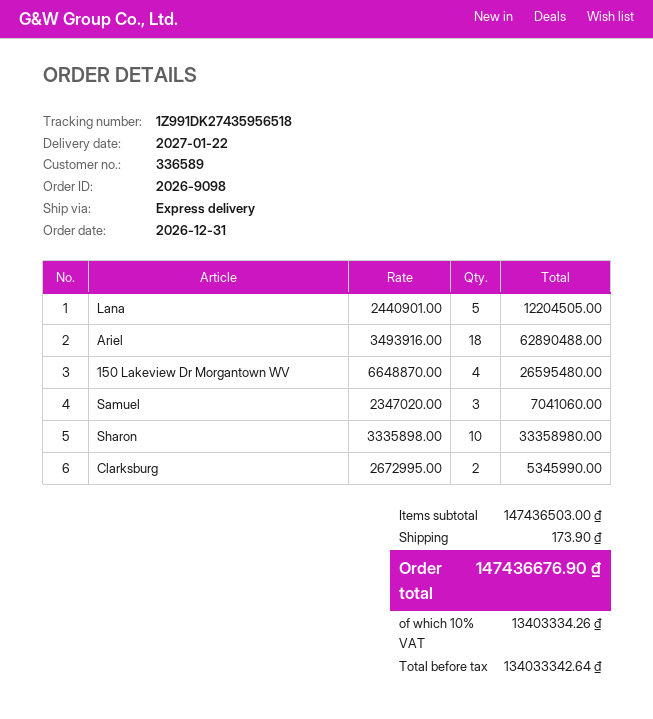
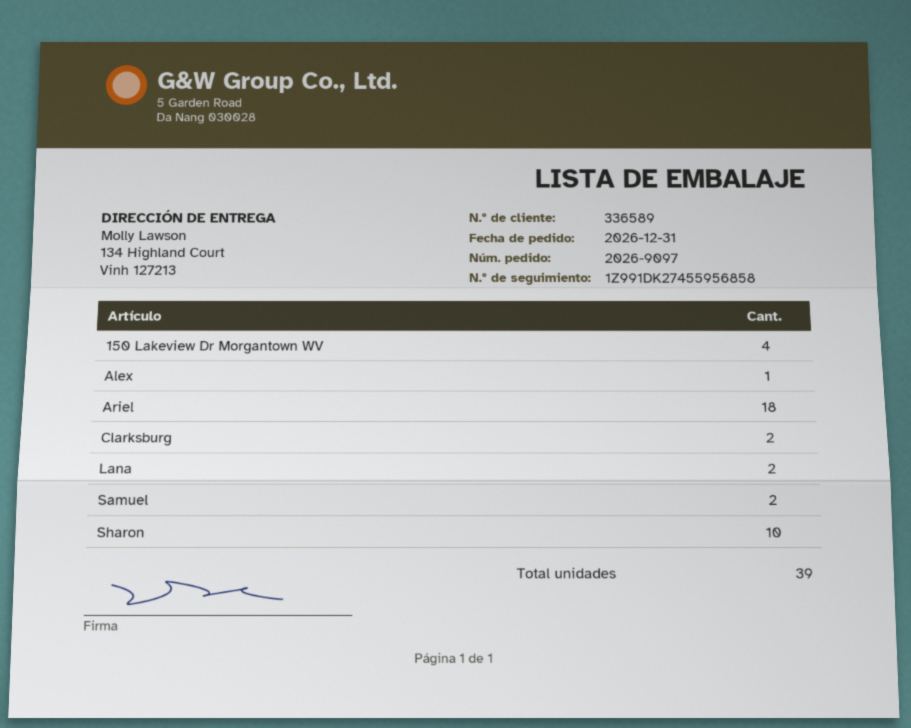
order number: 2026-9098 -> 2026-9097
tracking number: 1Z991DK27435956518 -> 1Z991DK27455956858
Lana: 5 -> 2
Samuel: 3 -> 2
Alex: none -> 1

